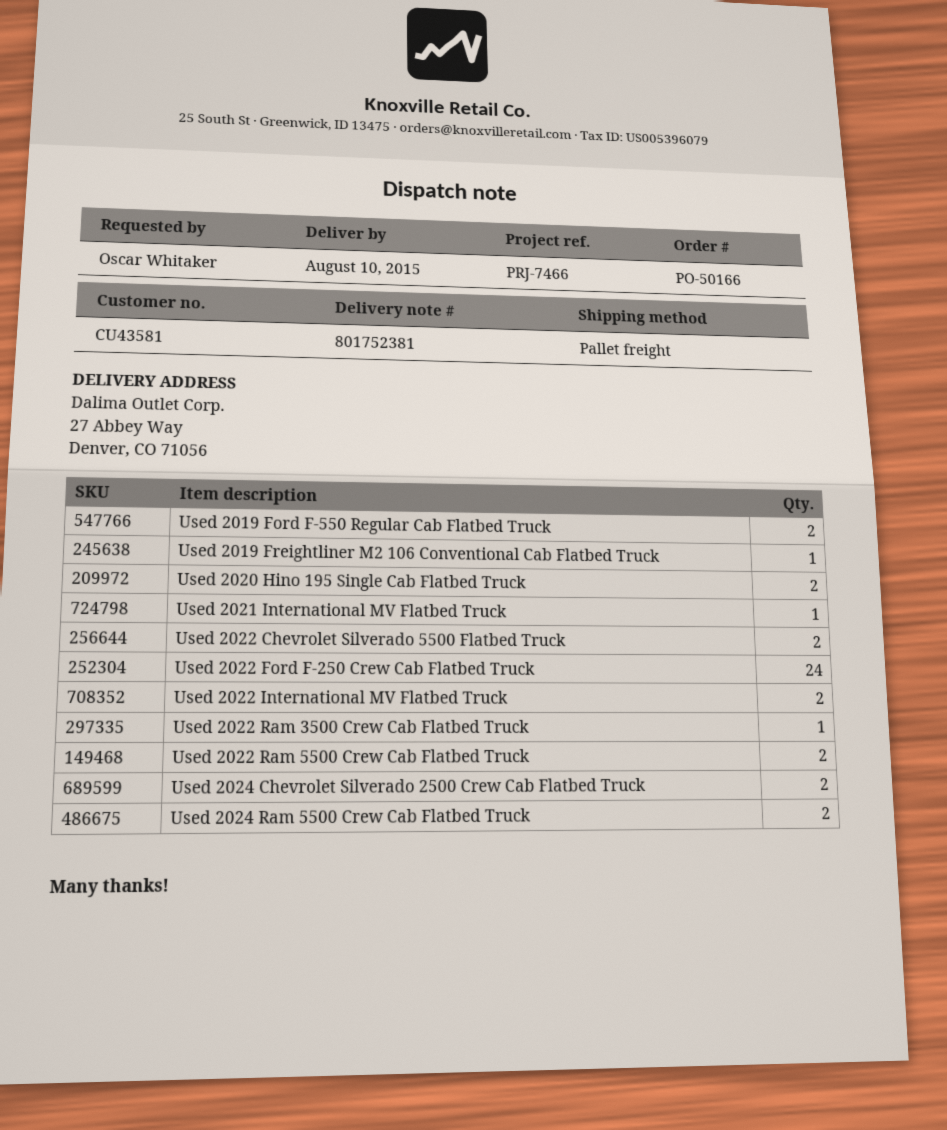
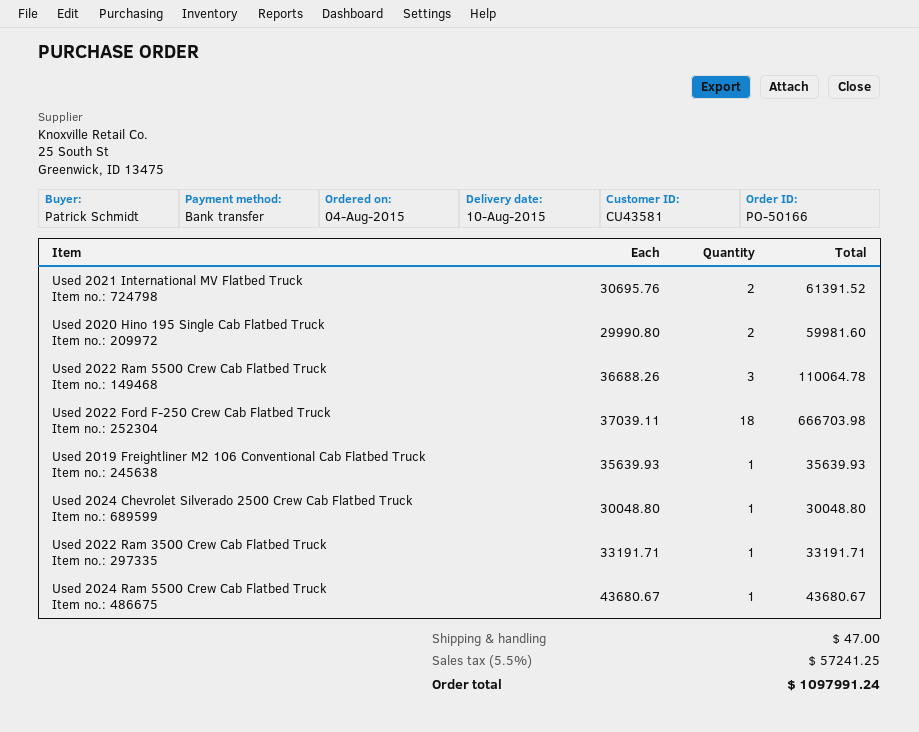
ordered by: Oscar Whitaker -> Patrick Schmidt
Used 2019 Ford F-550 Regular Cab Flatbed Truck: 2 -> none
Used 2021 International MV Flatbed Truck: 1 -> 2
Used 2022 Chevrolet Silverado 5500 Flatbed Truck: 2 -> none
Used 2022 Ford F-250 Crew Cab Flatbed Truck: 24 -> 18
Used 2022 International MV Flatbed Truck: 2 -> none
Used 2022 Ram 5500 Crew Cab Flatbed Truck: 2 -> 3
Used 2024 Chevrolet Silverado 2500 Crew Cab Flatbed Truck: 2 -> 1
Used 2024 Ram 5500 Crew Cab Flatbed Truck: 2 -> 1

